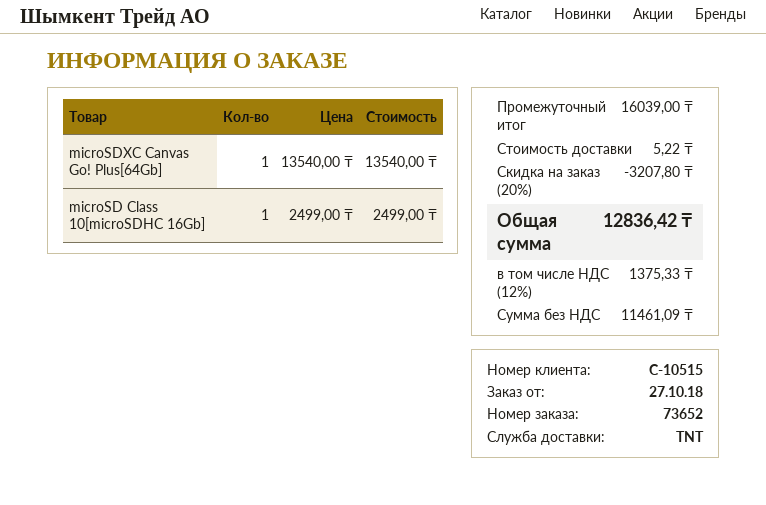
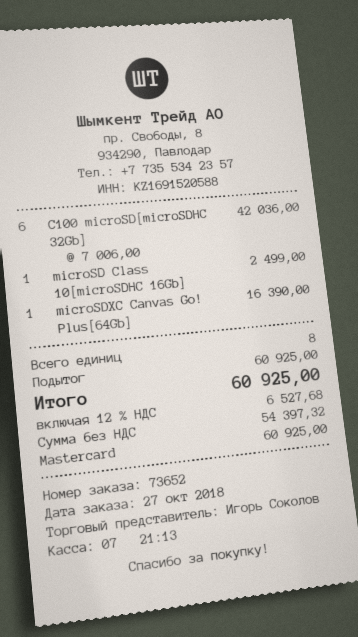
microSDXC Canvas Go! Plus[64Gb]: 1 x 13540.00 = 13540.00 -> 1 x 16390.00 = 16390.00
C100 microSD[microSDHC 32Gb]: none -> 6 x 7006.00 = 42036.00
subtotal: 16039.00 -> 60925.00
discount: 20% = 3207.80 -> none
shipping: 5.22 -> none
net: 11461.09 -> 54397.32
tax: 12% = 1375.33 -> 12% = 6527.68
total: 12836.42 -> 60925.00

